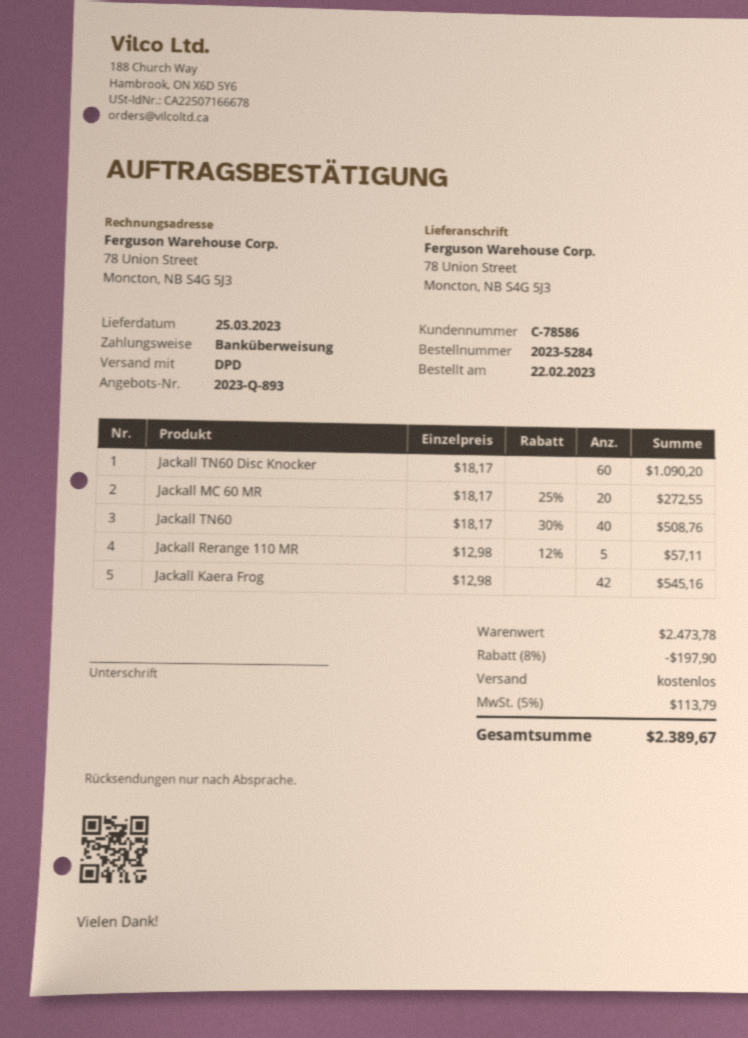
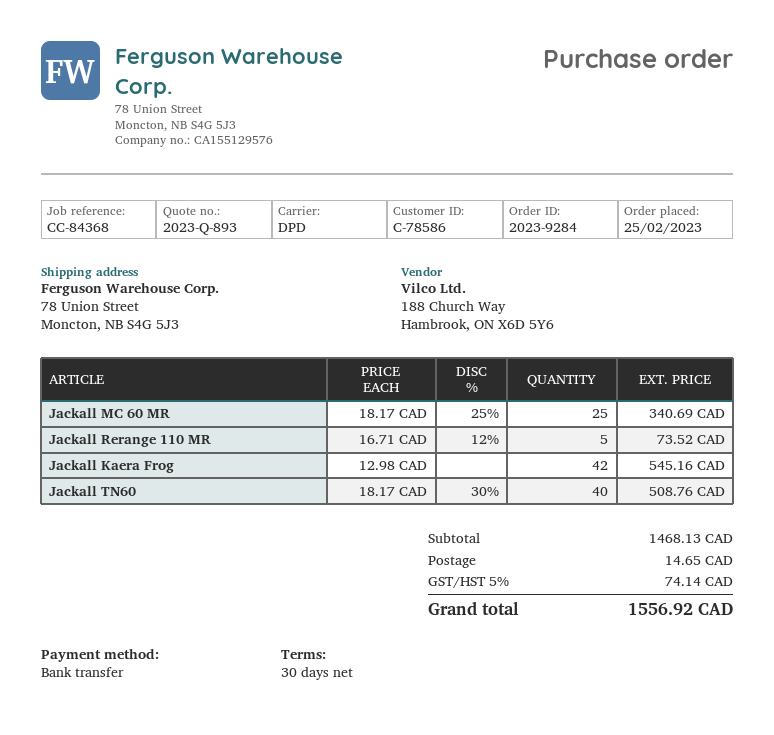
order number: 2023-5284 -> 2023-9284
order date: 2023-02-22 -> 2023-02-25
Jackall TN60 Disc Knocker: 60 x 18.17 = 1090.20 -> none
Jackall MC 60 MR: 20 x 18.17 - 25% = 272.55 -> 25 x 18.17 - 25% = 340.69
Jackall Rerange 110 MR: 5 x 12.98 - 12% = 57.11 -> 5 x 16.71 - 12% = 73.52
subtotal: 2473.78 -> 1468.13
discount: 8% = 197.90 -> none
shipping: 0.00 -> 14.65
tax: 5% = 113.79 -> 5% = 74.14
total: 2389.67 -> 1556.92

